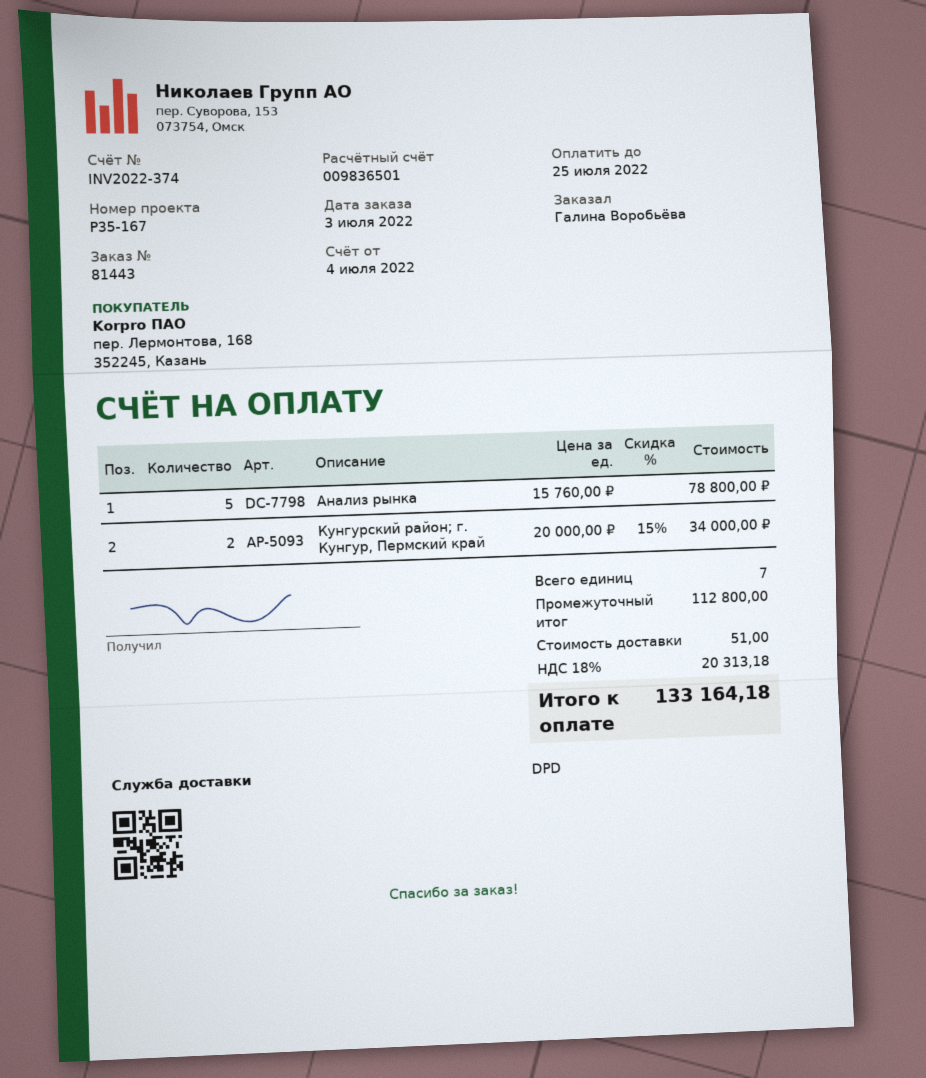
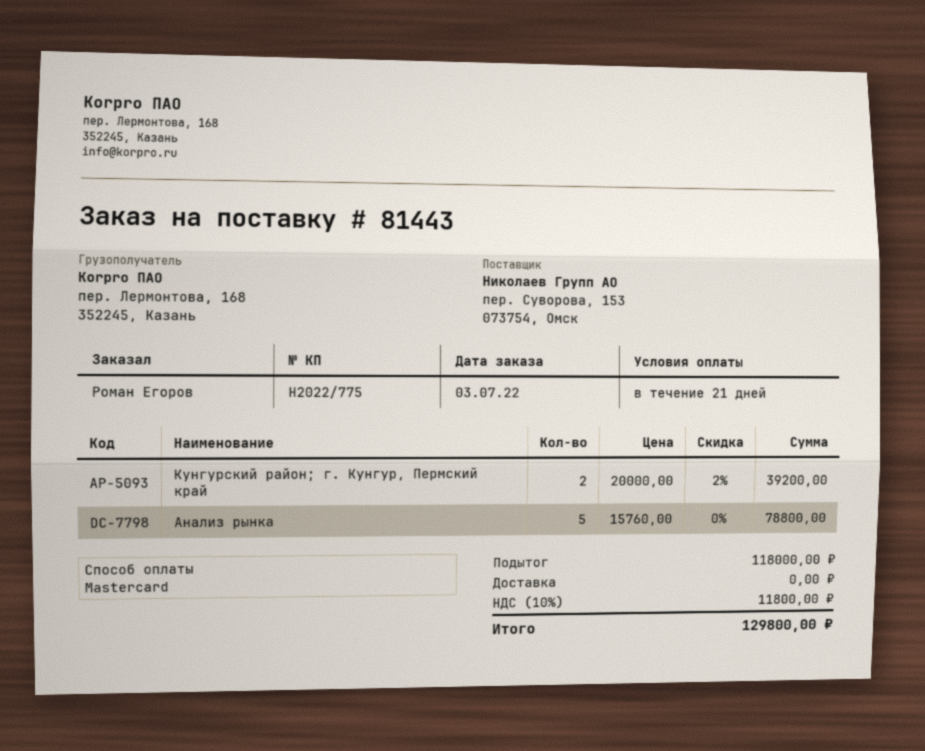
ordered by: Галина Воробьёва -> Роман Егоров
Кунгурский район; г. Кунгур, Пермский край: 2 x 20000.00 - 15% = 34000.00 -> 2 x 20000.00 - 2% = 39200.00
subtotal: 112800.00 -> 118000.00
shipping: 51.00 -> 0.00
tax: 18% = 20313.18 -> 10% = 11800.00
total: 133164.18 -> 129800.00

